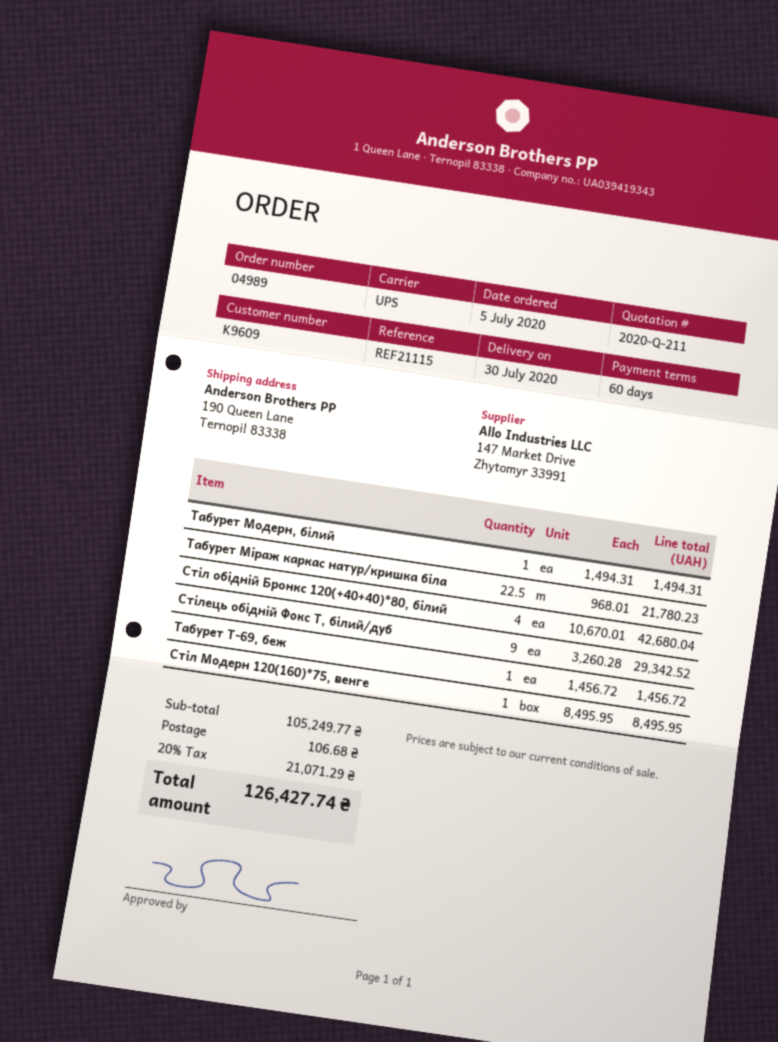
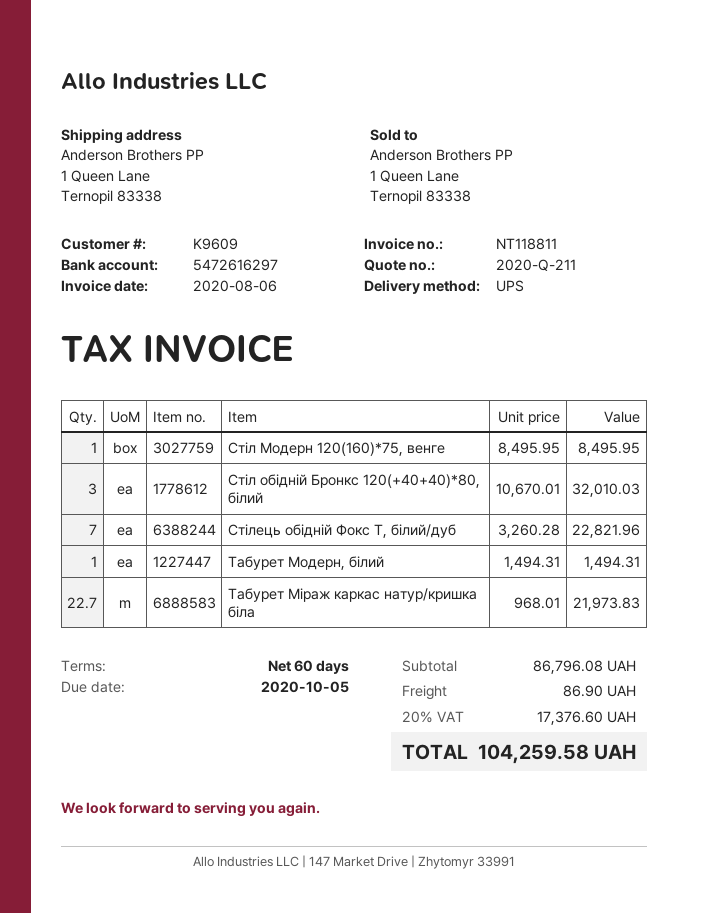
ship to: 190 Queen Lane, Ternopil 83338 -> 1 Queen Lane, Ternopil 83338
Табурет Міраж каркас натур/кришка біла: 22.5 x 968.01 = 21780.23 -> 22.7 x 968.01 = 21973.83
Стіл обідній Бронкс 120(+40+40)*80, білий: 4 x 10670.01 = 42680.04 -> 3 x 10670.01 = 32010.03
Стілець обідній Фокс Т, білий/дуб: 9 x 3260.28 = 29342.52 -> 7 x 3260.28 = 22821.96
Табурет Т-69, беж: 1 x 1456.72 = 1456.72 -> none
subtotal: 105249.77 -> 86796.08
shipping: 106.68 -> 86.90
tax: 20% = 21071.29 -> 20% = 17376.60
total: 126427.74 -> 104259.58

